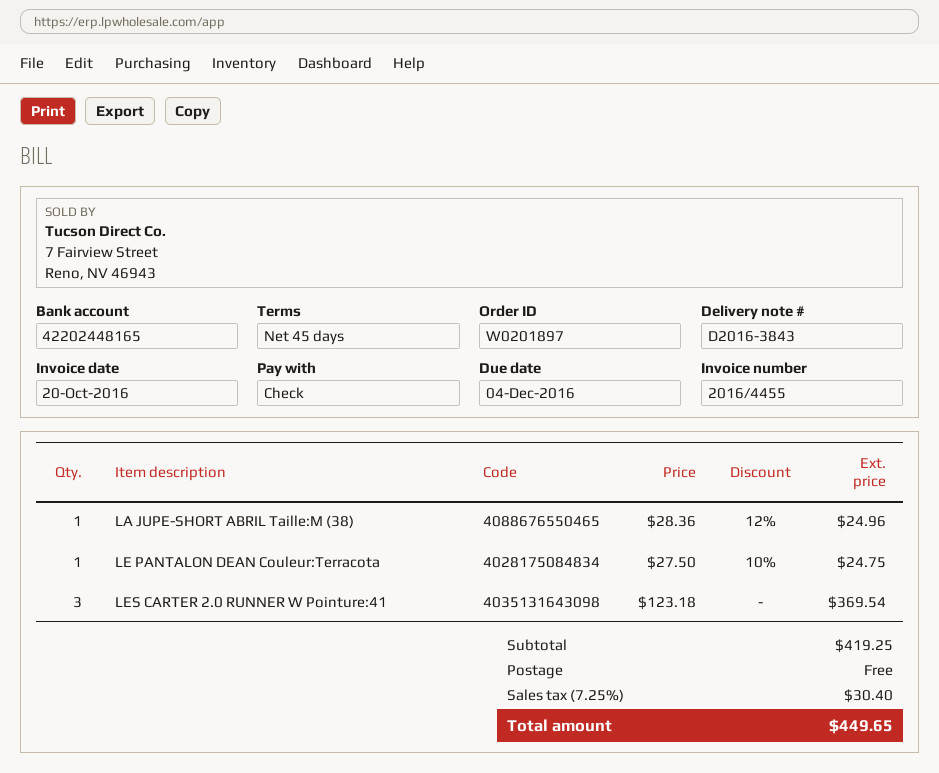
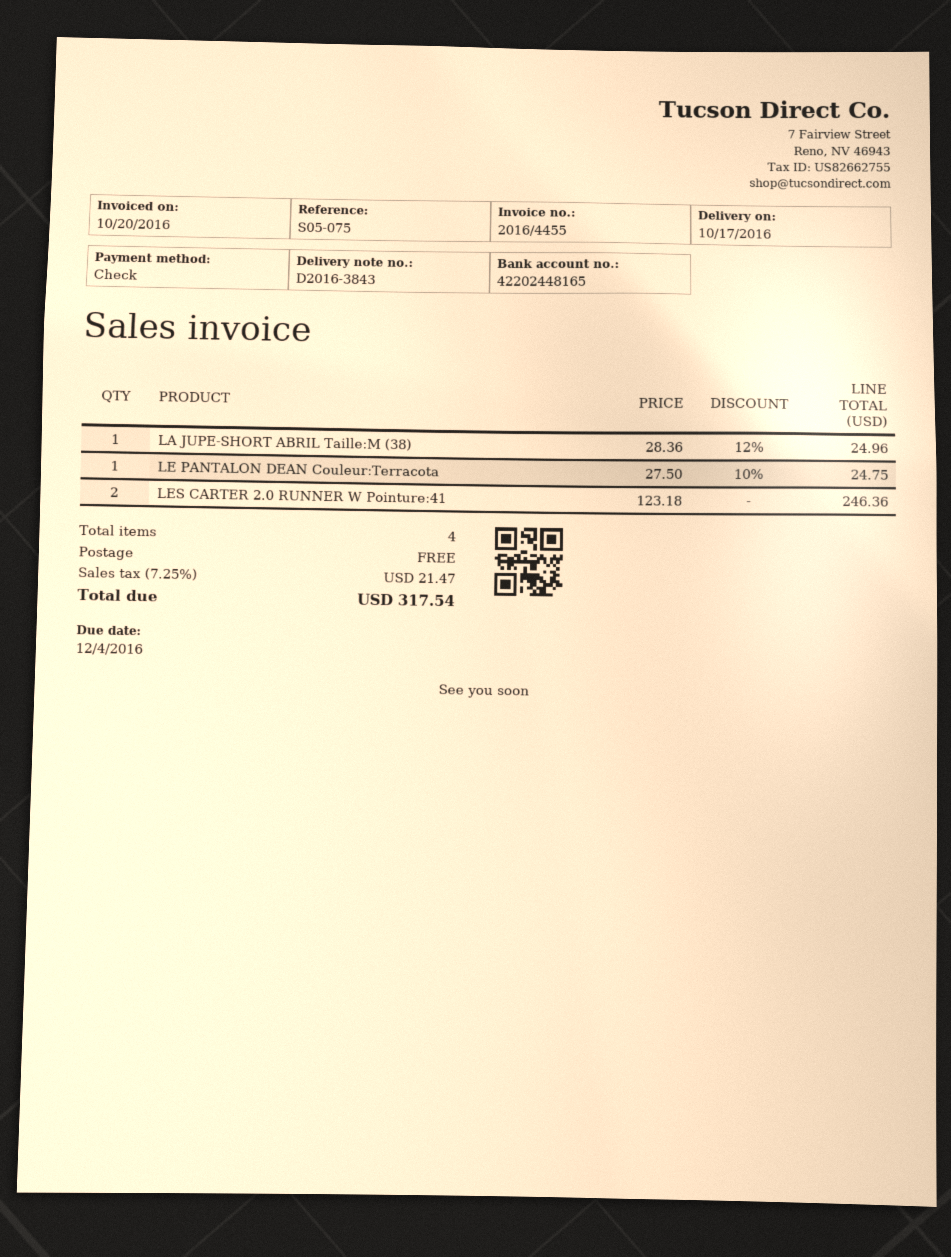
LES CARTER 2.0 RUNNER W Pointure:41: 3 x 123.18 = 369.54 -> 2 x 123.18 = 246.36
tax: 7.25% = 30.40 -> 7.25% = 21.47
total: 449.65 -> 317.54

